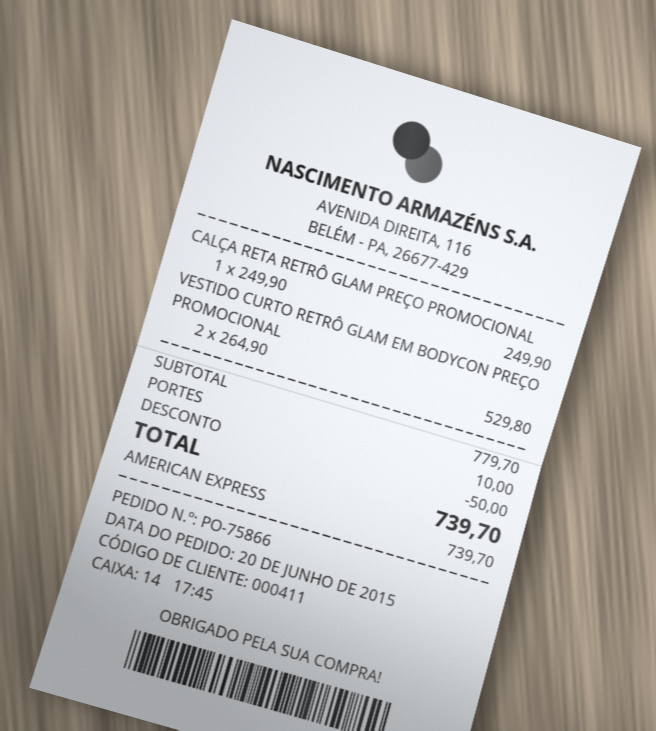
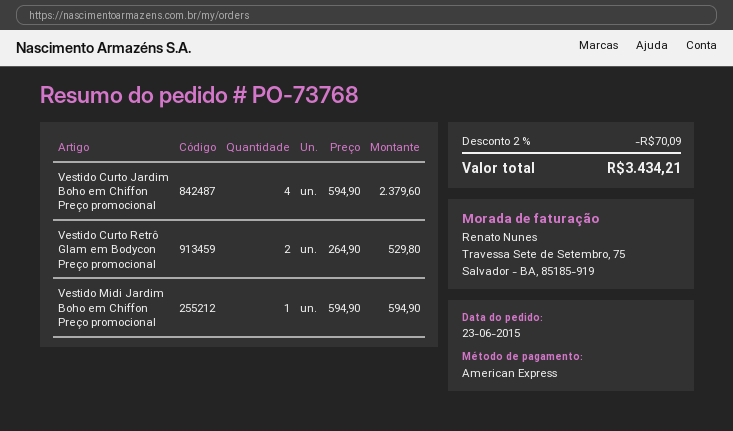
order number: PO-75866 -> PO-73768
order date: 2015-06-20 -> 2015-06-23
CALÇA RETA RETRÔ GLAM PREÇO PROMOCIONAL: 1 x 249.90 = 249.90 -> none
Vestido Curto Jardim Boho em Chiffon Preço promocional: none -> 4 x 594.90 = 2379.60
Vestido Midi Jardim Boho em Chiffon Preço promocional: none -> 1 x 594.90 = 594.90
discount: 50.00 -> 70.09
shipping: 10.00 -> none
total: 739.70 -> 3434.21

